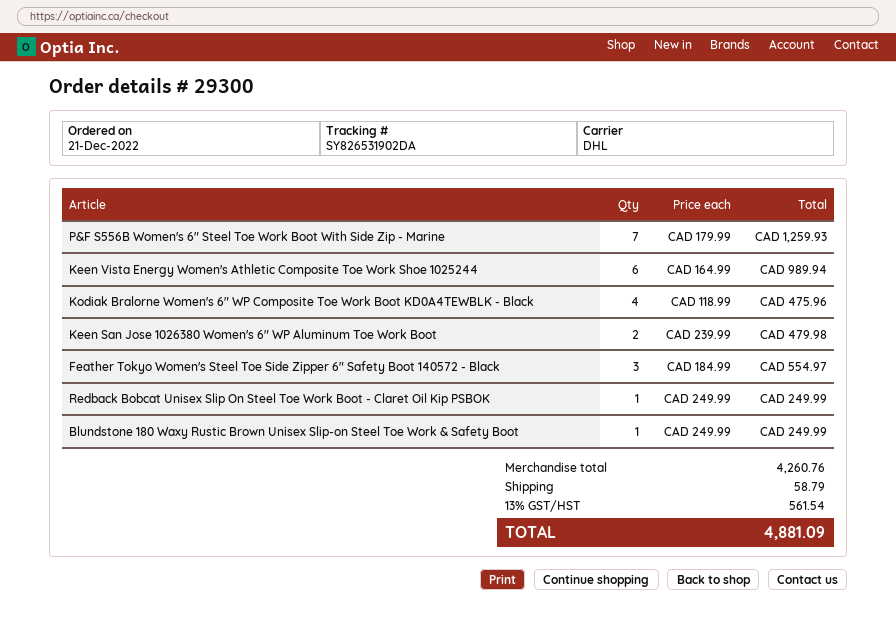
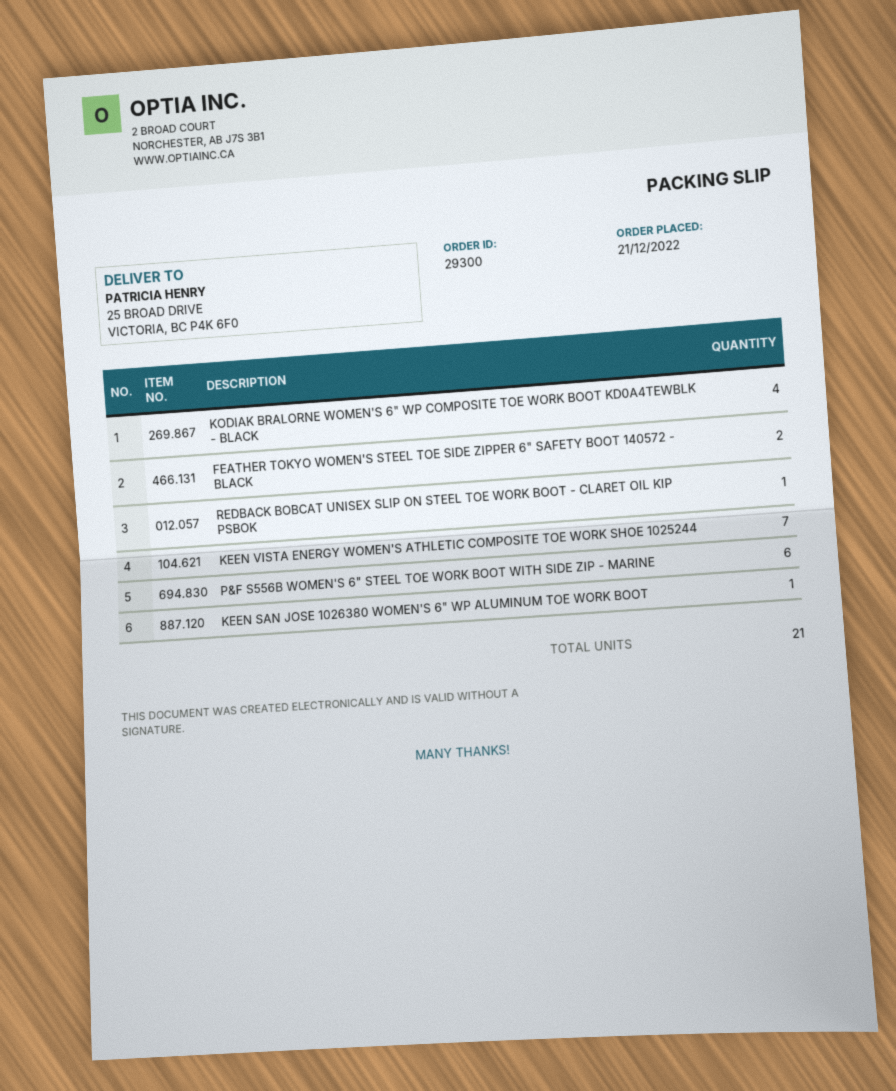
P&F S556B Women's 6" Steel Toe Work Boot With Side Zip - Marine: 7 -> 6
Keen Vista Energy Women's Athletic Composite Toe Work Shoe 1025244: 6 -> 7
Keen San Jose 1026380 Women's 6" WP Aluminum Toe Work Boot: 2 -> 1
Feather Tokyo Women's Steel Toe Side Zipper 6" Safety Boot 140572 - Black: 3 -> 2
Blundstone 180 Waxy Rustic Brown Unisex Slip-on Steel Toe Work & Safety Boot: 1 -> none

